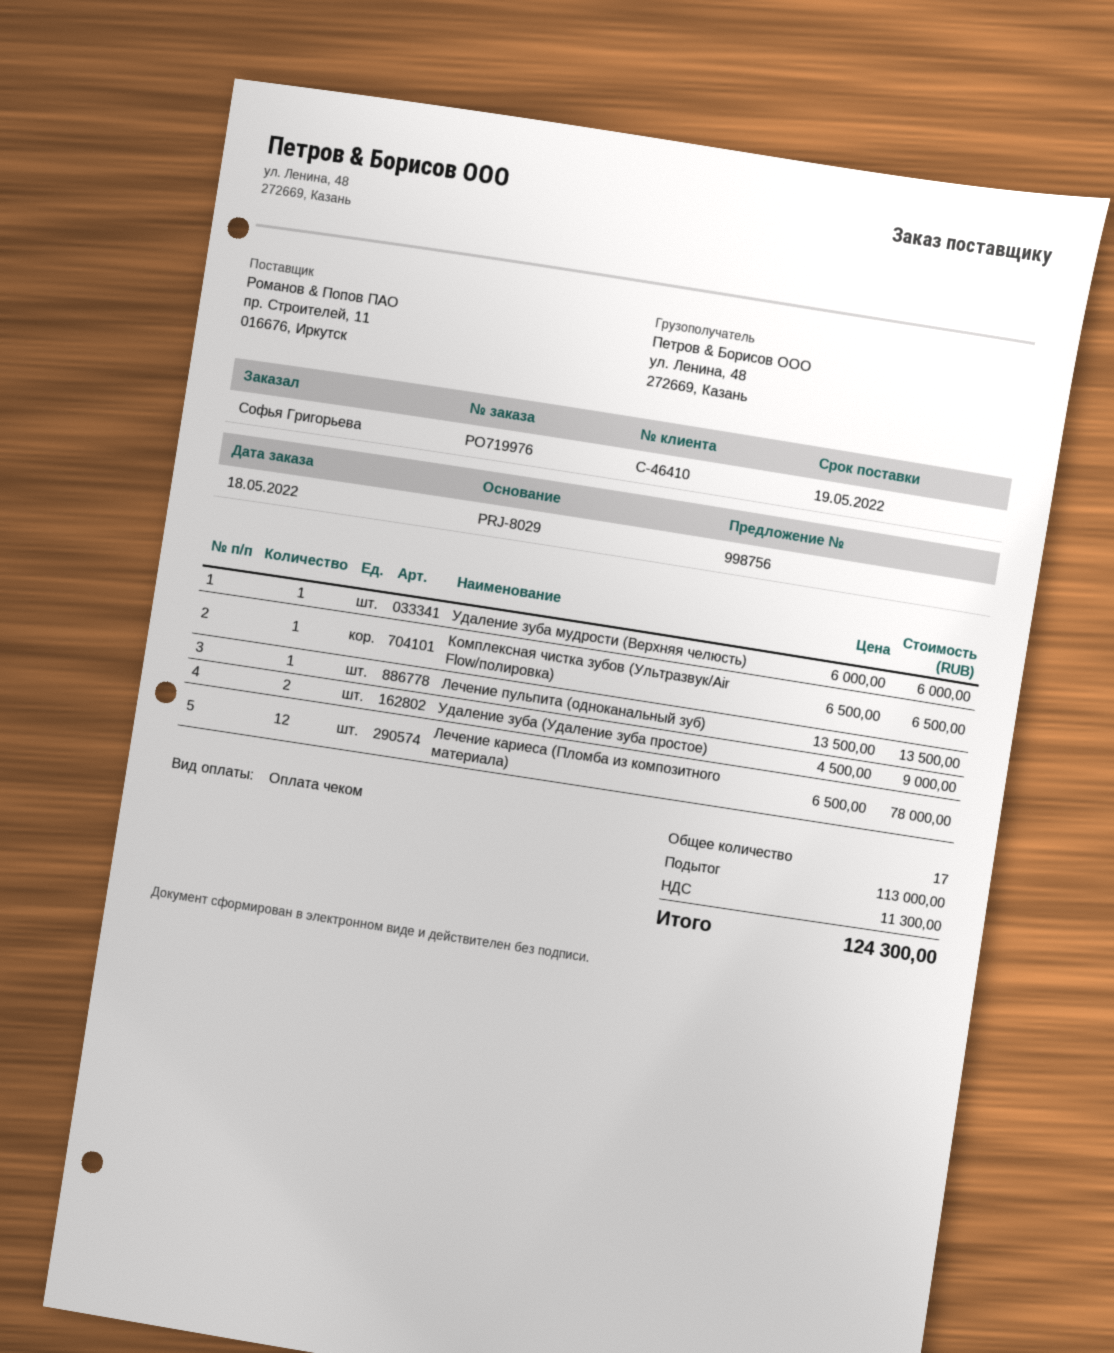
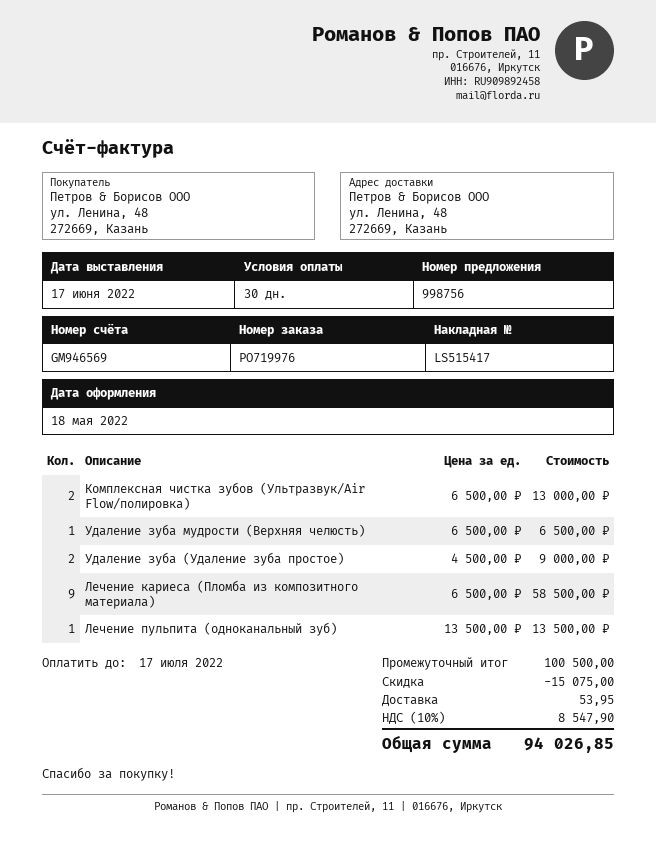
Удаление зуба мудрости (Верхняя челюсть): 1 x 6000.00 = 6000.00 -> 1 x 6500.00 = 6500.00
Комплексная чистка зубов (Ультразвук/Air Flow/полировка): 1 x 6500.00 = 6500.00 -> 2 x 6500.00 = 13000.00
Лечение кариеса (Пломба из композитного материала): 12 x 6500.00 = 78000.00 -> 9 x 6500.00 = 58500.00
subtotal: 113000.00 -> 100500.00
discount: none -> 15075.00
shipping: none -> 53.95
tax: 11300.00 -> 8547.90
total: 124300.00 -> 94026.85

